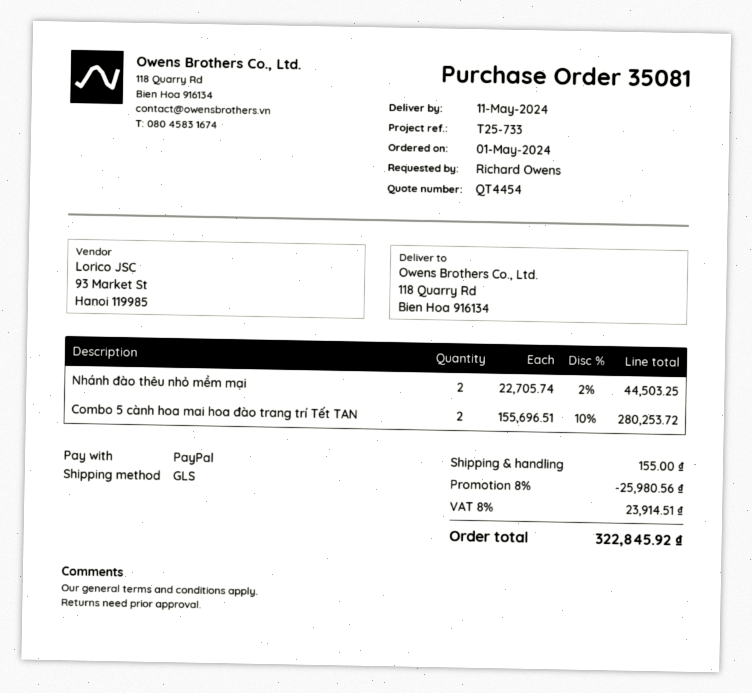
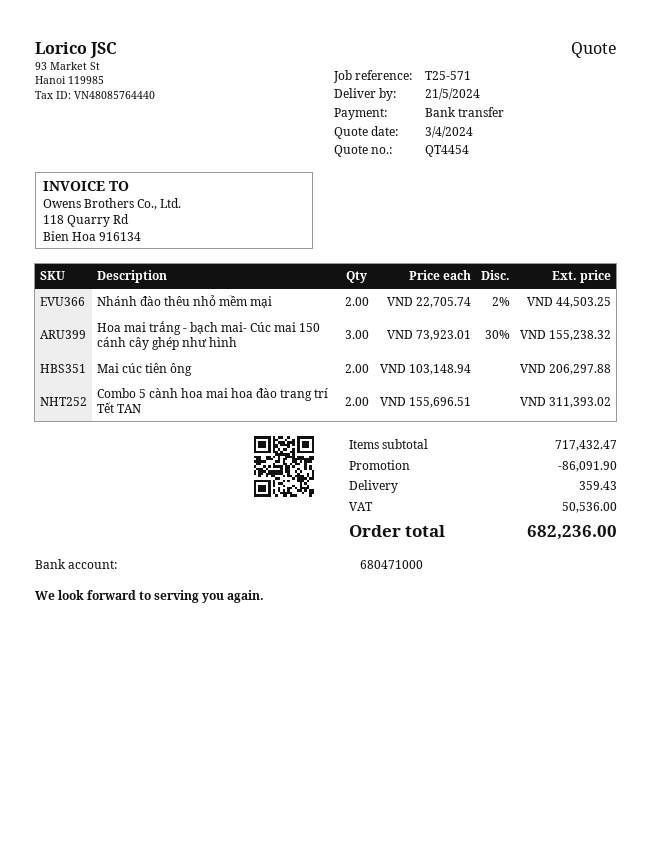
delivery date: 2024-05-11 -> 2024-05-21
reference: T25-733 -> T25-571
payment method: PayPal -> bank transfer
Combo 5 cành hoa mai hoa đào trang trí Tết TAN: 2 x 155696.51 - 10% = 280253.72 -> 2 x 155696.51 = 311393.02
Hoa mai trắng - bạch mai- Cúc mai 150 cánh cây ghép như hình: none -> 3 x 73923.01 - 30% = 155238.32
Mai cúc tiên ông: none -> 2 x 103148.94 = 206297.88
discount: 25980.56 -> 86091.90
shipping: 155.00 -> 359.43
tax: 23914.51 -> 50536.00
total: 322845.92 -> 682236.00

